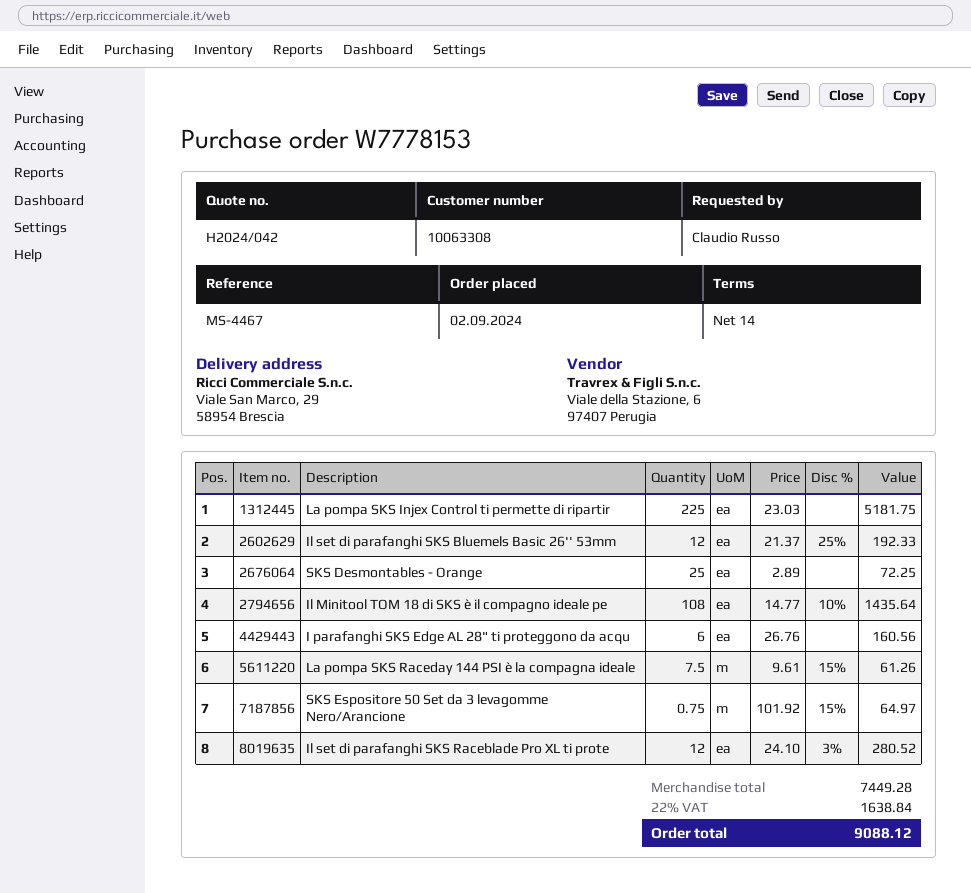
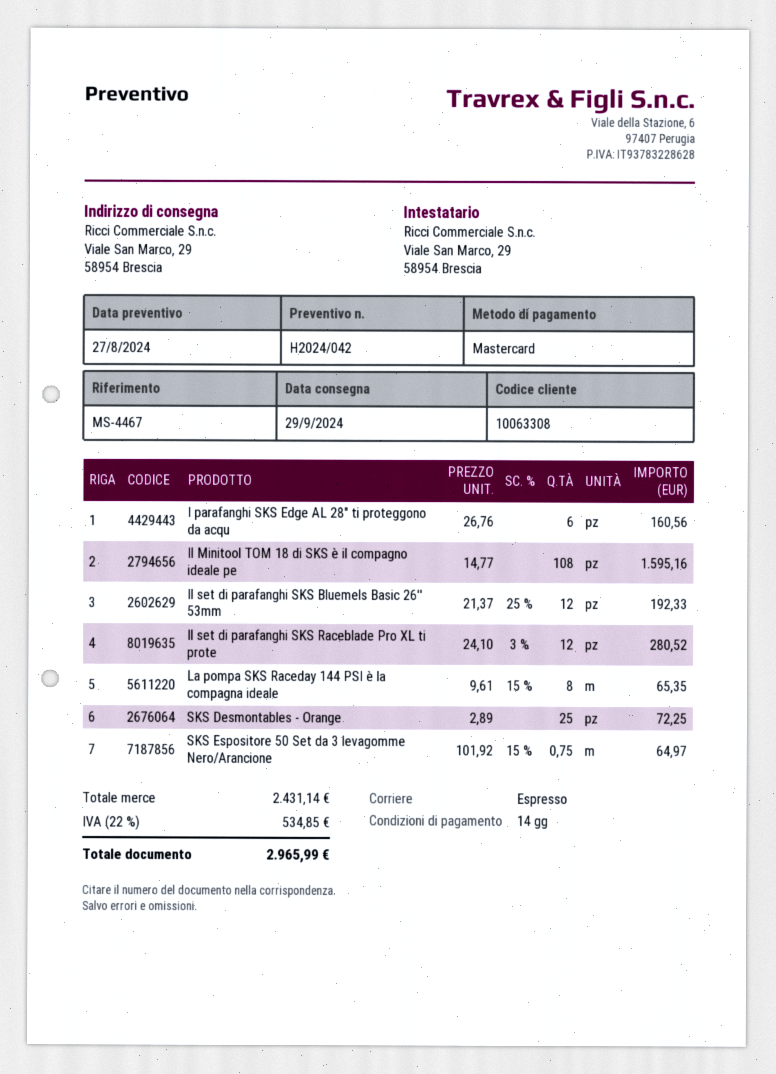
La pompa SKS Injex Control ti permette di ripartir: 225 x 23.03 = 5181.75 -> none
Il Minitool TOM 18 di SKS è il compagno ideale pe: 108 x 14.77 - 10% = 1435.64 -> 108 x 14.77 = 1595.16
La pompa SKS Raceday 144 PSI è la compagna ideale: 7.5 x 9.61 - 15% = 61.26 -> 8 x 9.61 - 15% = 65.35
subtotal: 7449.28 -> 2431.14
tax: 22% = 1638.84 -> 22% = 534.85
total: 9088.12 -> 2965.99

